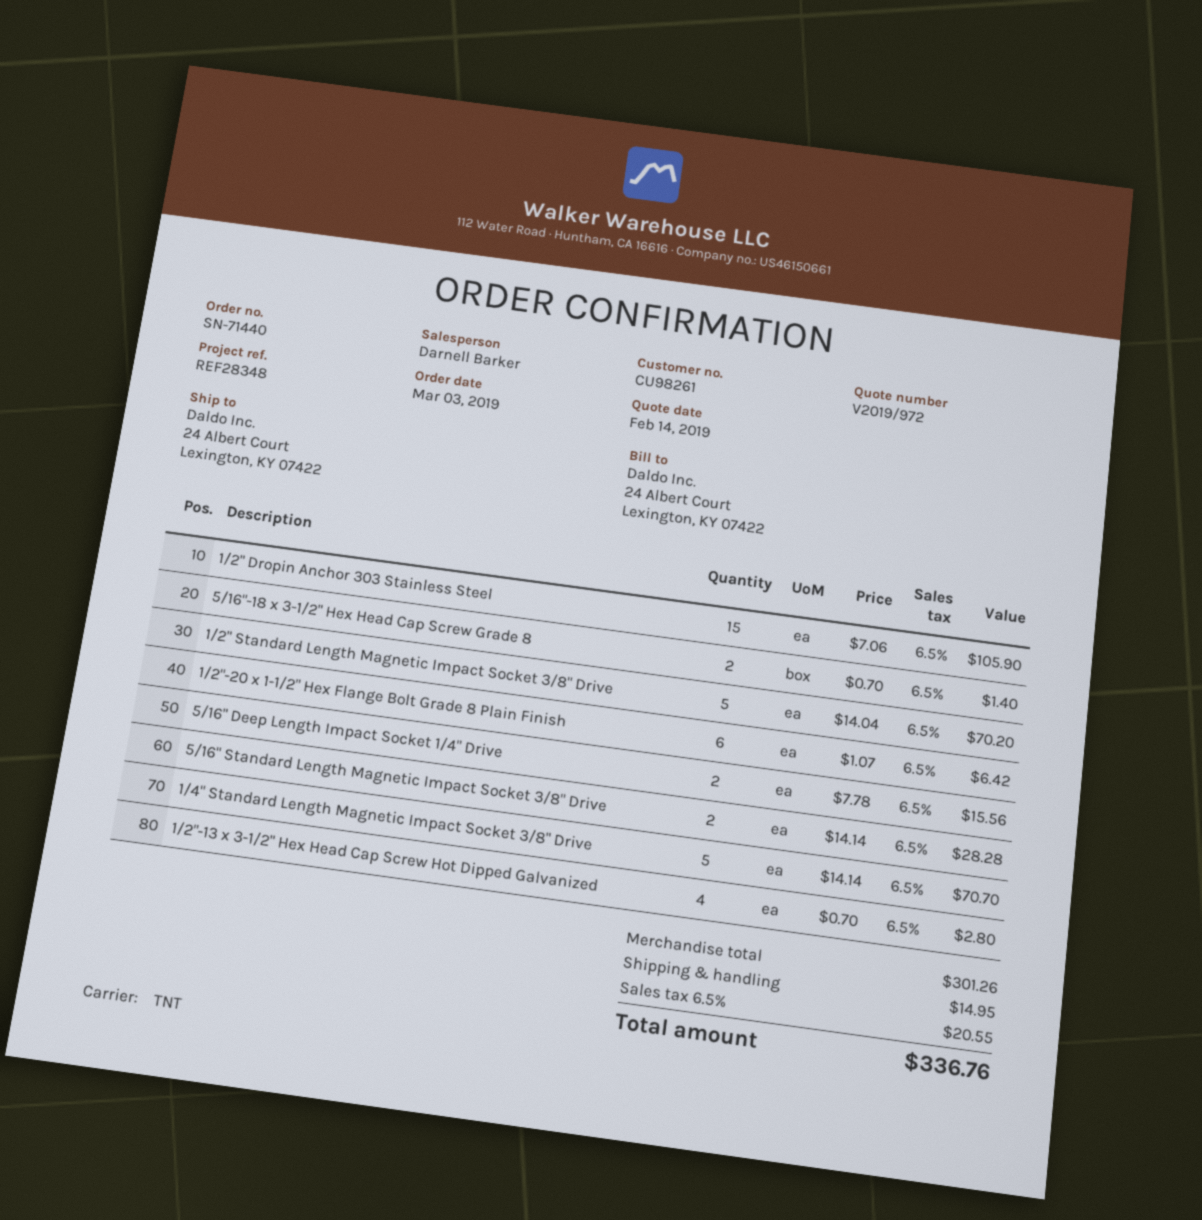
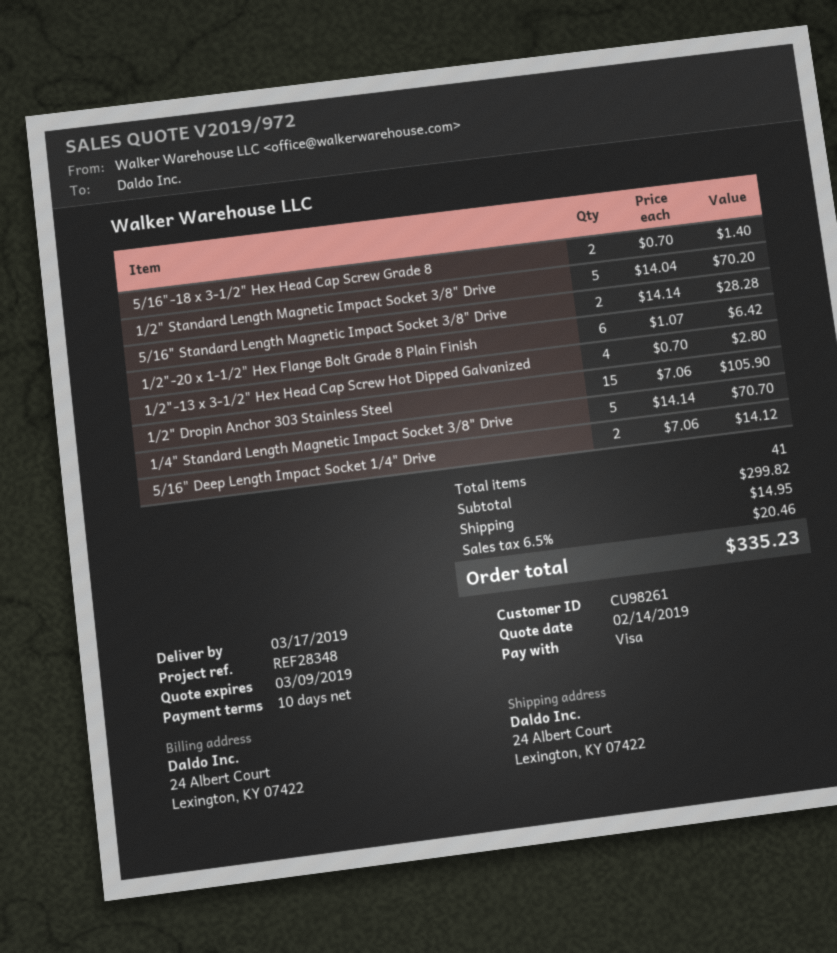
5/16" Deep Length Impact Socket 1/4" Drive: 2 x 7.78 = 15.56 -> 2 x 7.06 = 14.12
subtotal: 301.26 -> 299.82
tax: 6.5% = 20.55 -> 6.5% = 20.46
total: 336.76 -> 335.23

